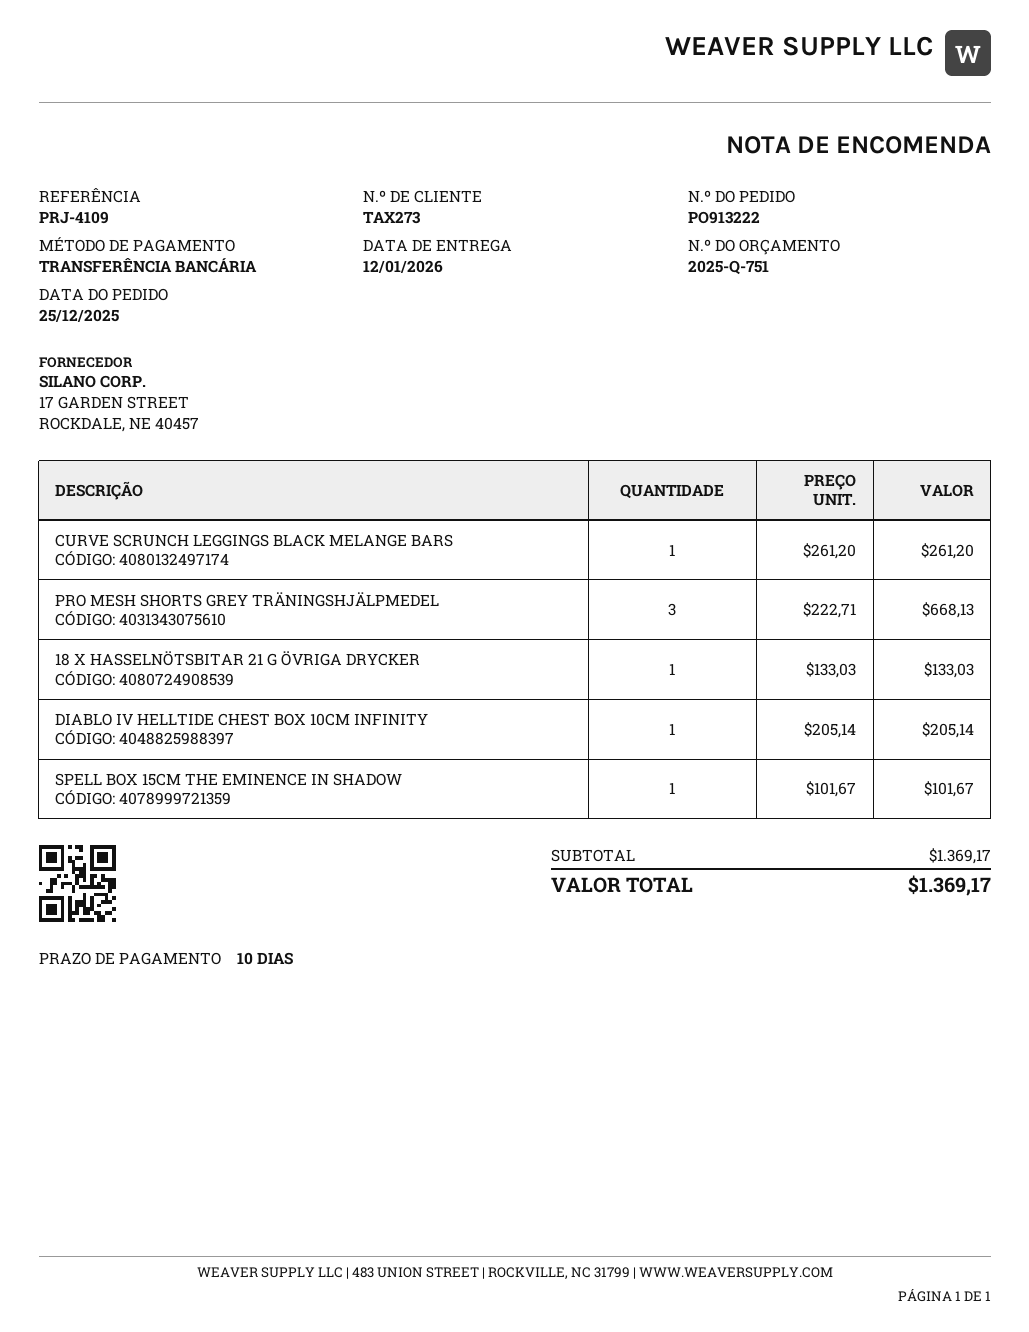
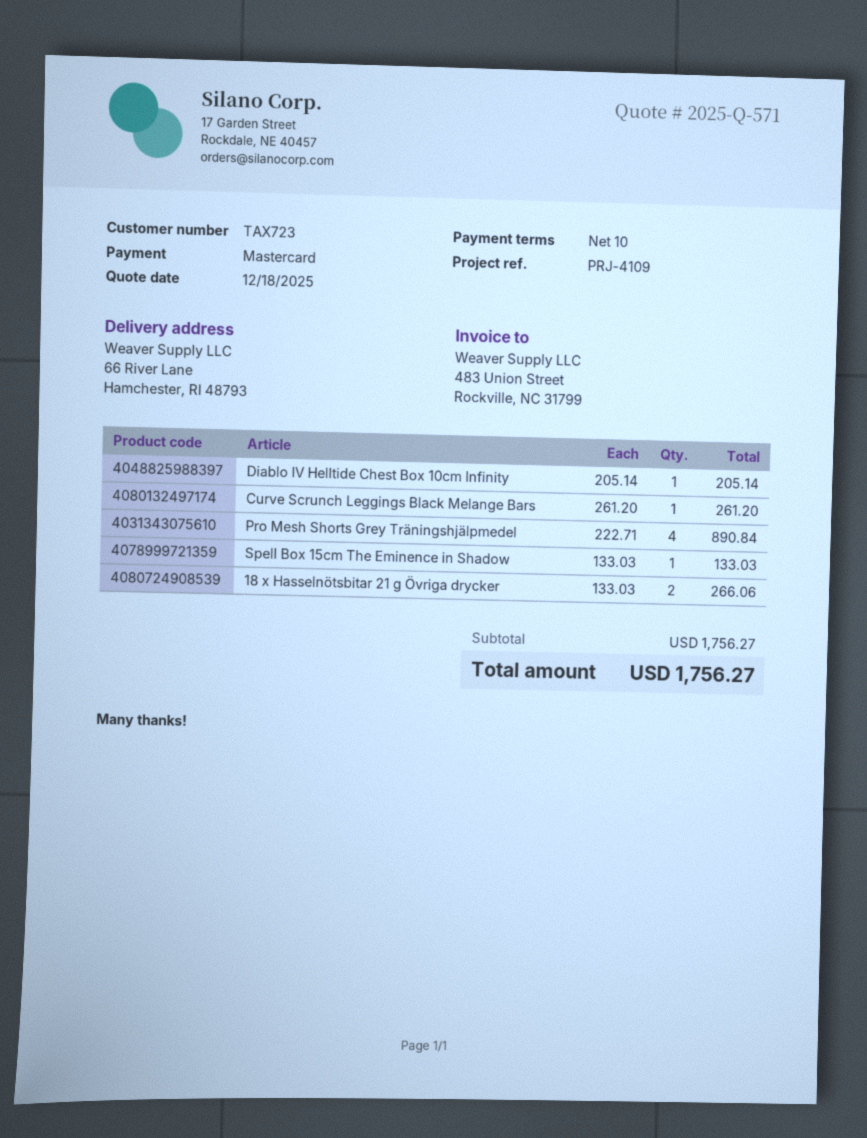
quote number: 2025-Q-751 -> 2025-Q-571
customer number: TAX273 -> TAX723
payment method: bank transfer -> Mastercard
PRO MESH SHORTS GREY TRÄNINGSHJÄLPMEDEL: 3 x 222.71 = 668.13 -> 4 x 222.71 = 890.84
18 X HASSELNÖTSBITAR 21 G ÖVRIGA DRYCKER: 1 x 133.03 = 133.03 -> 2 x 133.03 = 266.06
SPELL BOX 15CM THE EMINENCE IN SHADOW: 1 x 101.67 = 101.67 -> 1 x 133.03 = 133.03
subtotal: 1369.17 -> 1756.27
total: 1369.17 -> 1756.27

